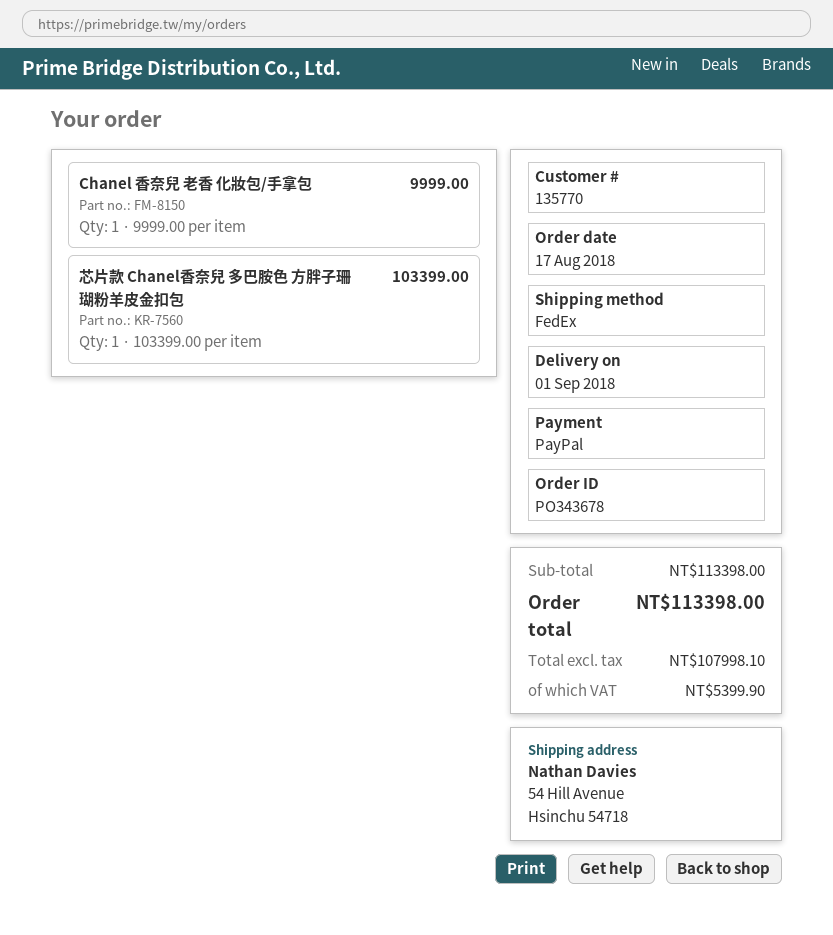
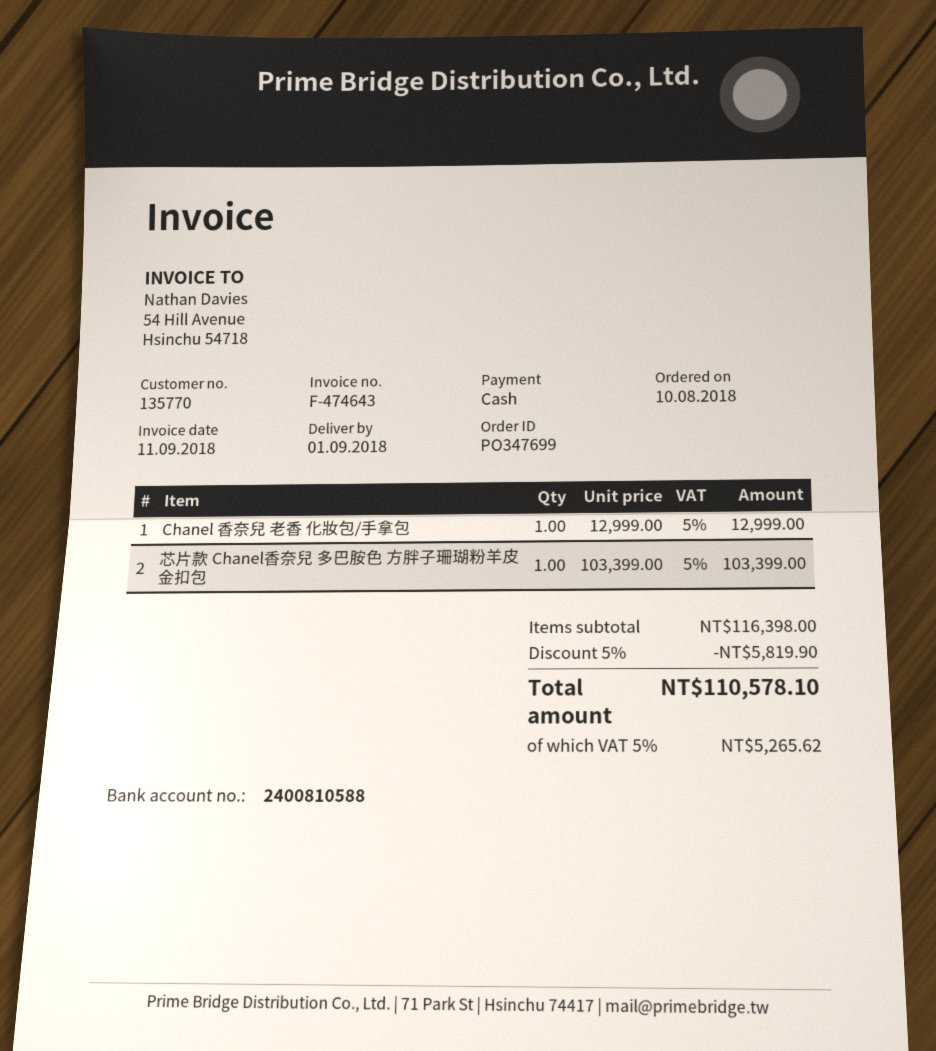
order number: PO343678 -> PO347699
order date: 2018-08-17 -> 2018-08-10
payment method: PayPal -> cash
Chanel 香奈兒 老香 化妝包/手拿包: 1 x 9999.00 = 9999.00 -> 1 x 12999.00 = 12999.00
subtotal: 113398.00 -> 116398.00
discount: none -> 5% = 5819.90
tax: 5399.90 -> 5265.62
total: 113398.00 -> 110578.10

